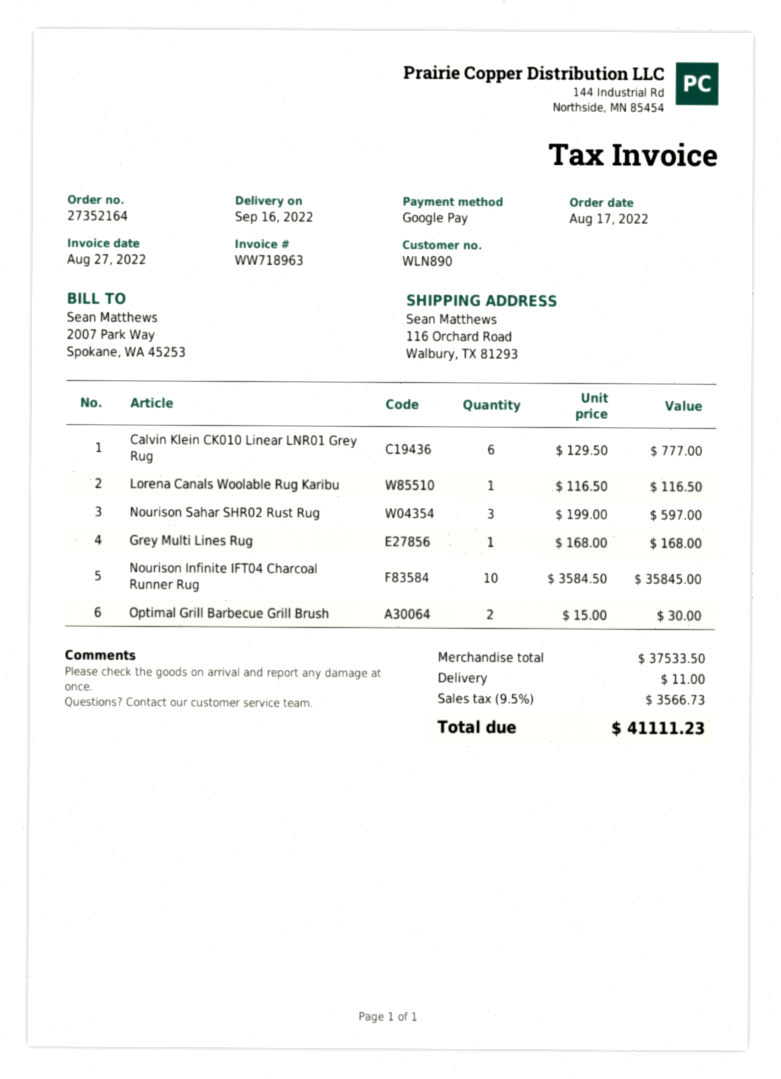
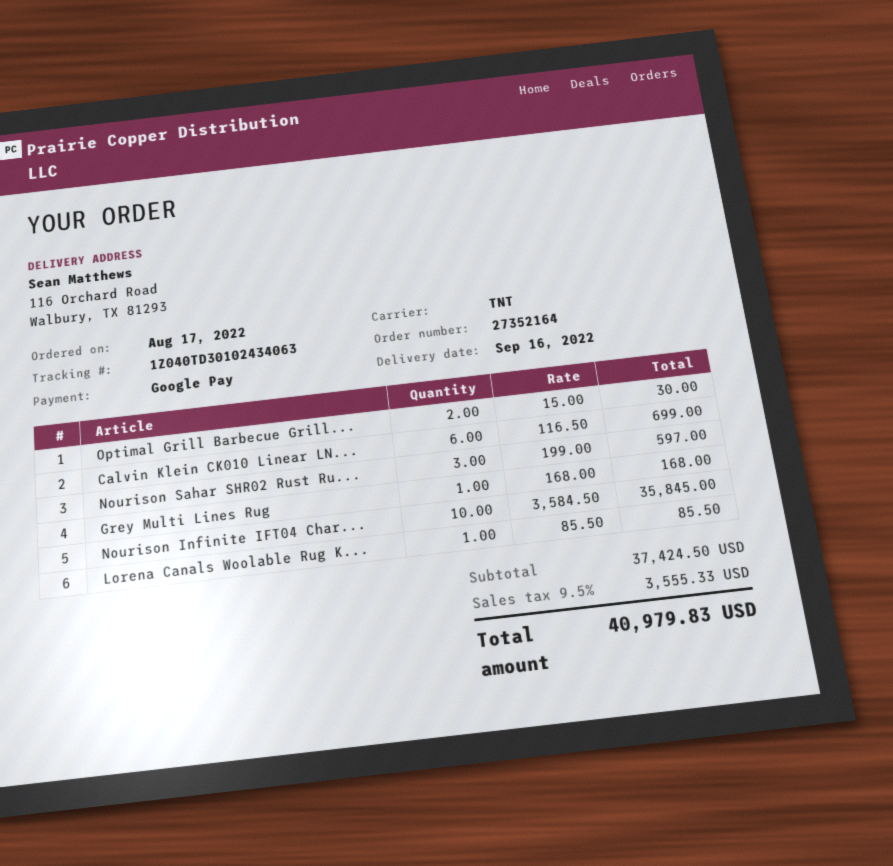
Calvin Klein CK010 Linear LNR01 Grey Rug: 6 x 129.50 = 777.00 -> 6 x 116.50 = 699.00
Lorena Canals Woolable Rug Karibu: 1 x 116.50 = 116.50 -> 1 x 85.50 = 85.50
subtotal: 37533.50 -> 37424.50
shipping: 11.00 -> none
tax: 9.5% = 3566.73 -> 9.5% = 3555.33
total: 41111.23 -> 40979.83

